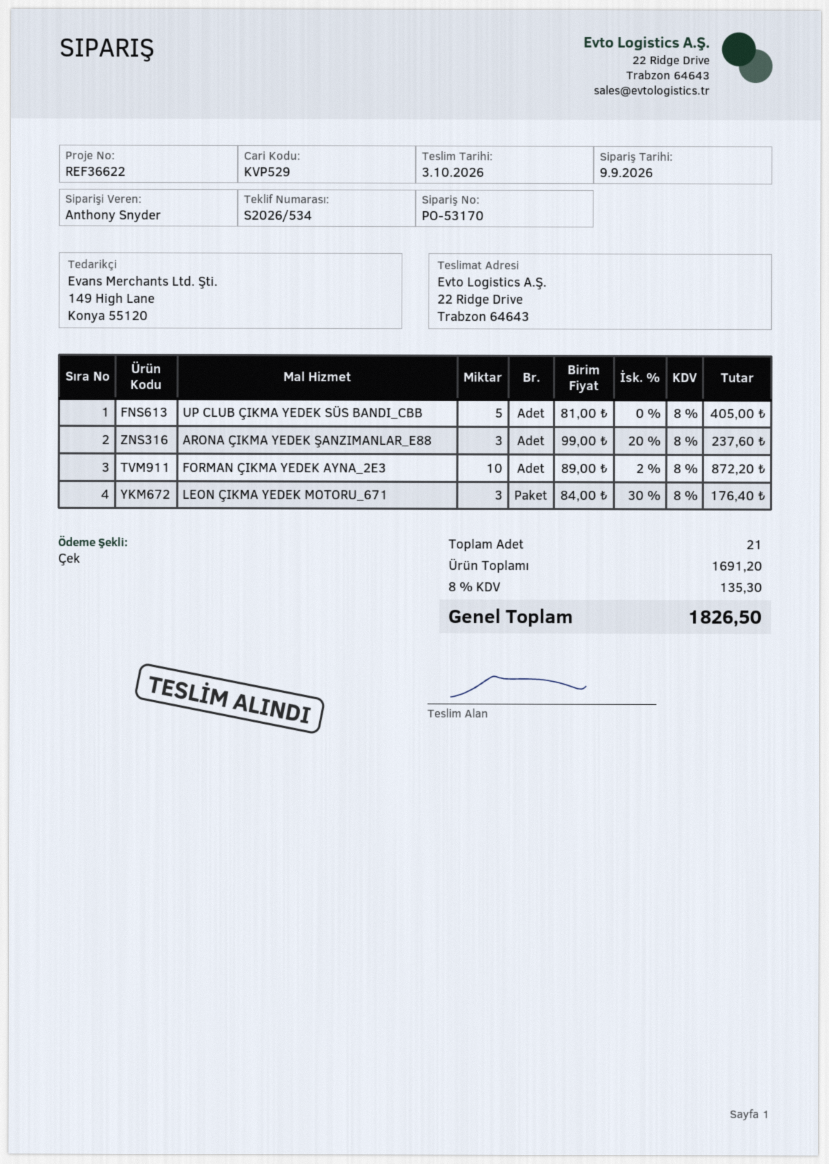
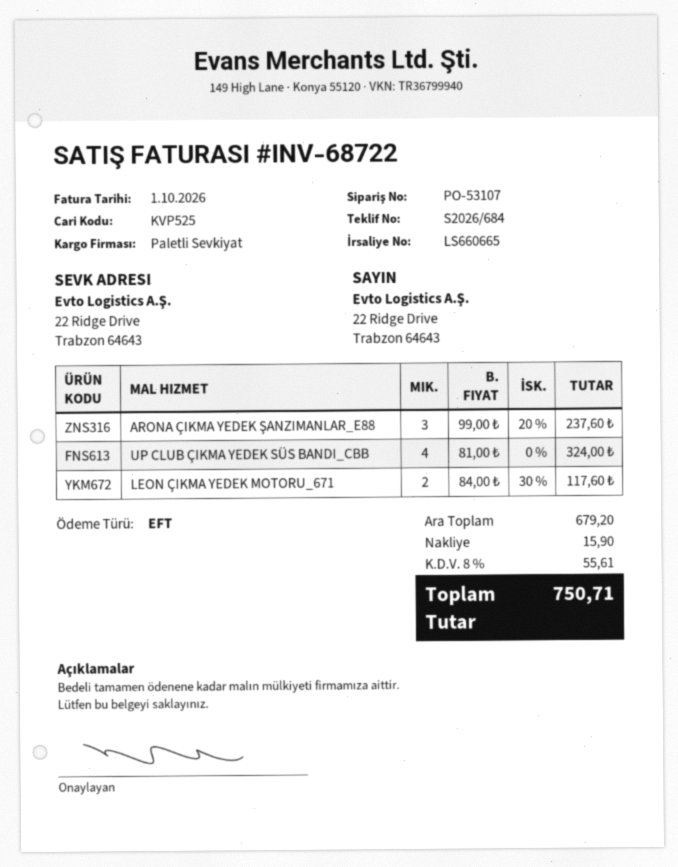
quote number: S2026/534 -> S2026/684
order number: PO-53170 -> PO-53107
customer number: KVP529 -> KVP525
payment method: cheque -> bank transfer
UP CLUB ÇIKMA YEDEK SÜS BANDI_CBB: 5 x 81.00 = 405.00 -> 4 x 81.00 = 324.00
FORMAN ÇIKMA YEDEK AYNA_2E3: 10 x 89.00 - 2% = 872.20 -> none
LEON ÇIKMA YEDEK MOTORU_671: 3 x 84.00 - 30% = 176.40 -> 2 x 84.00 - 30% = 117.60
subtotal: 1691.20 -> 679.20
shipping: none -> 15.90
tax: 8% = 135.30 -> 8% = 55.61
total: 1826.50 -> 750.71

